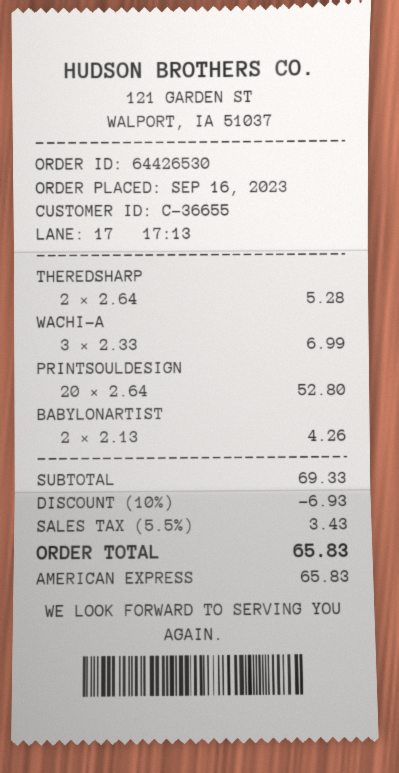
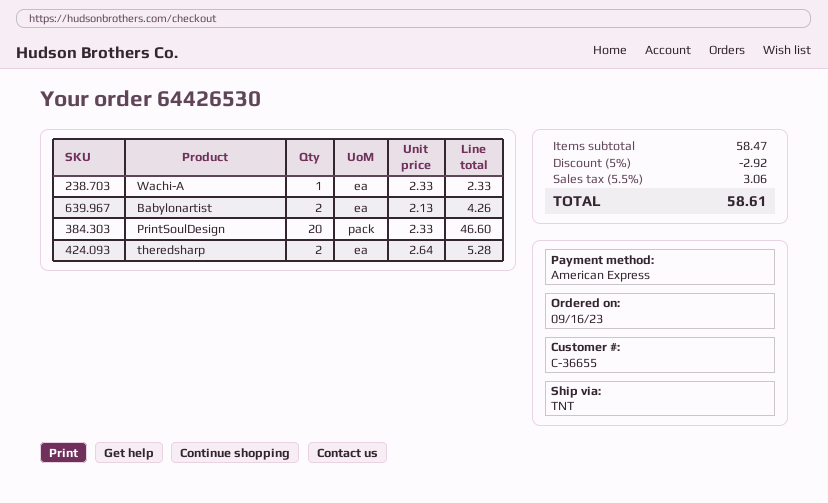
WACHI-A: 3 x 2.33 = 6.99 -> 1 x 2.33 = 2.33
PRINTSOULDESIGN: 20 x 2.64 = 52.80 -> 20 x 2.33 = 46.60
subtotal: 69.33 -> 58.47
discount: 10% = 6.93 -> 5% = 2.92
tax: 5.5% = 3.43 -> 5.5% = 3.06
total: 65.83 -> 58.61

